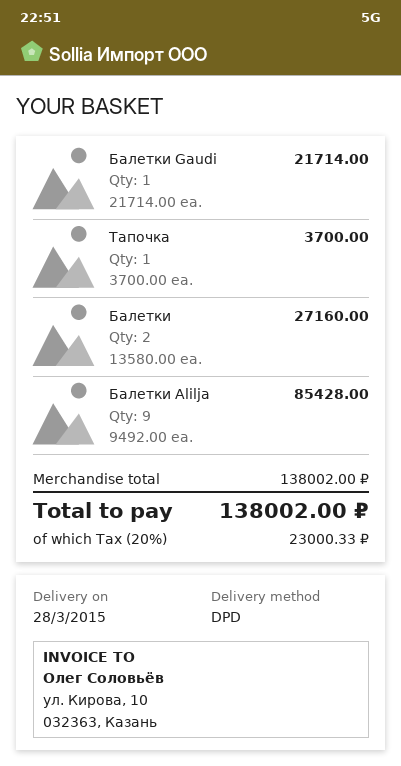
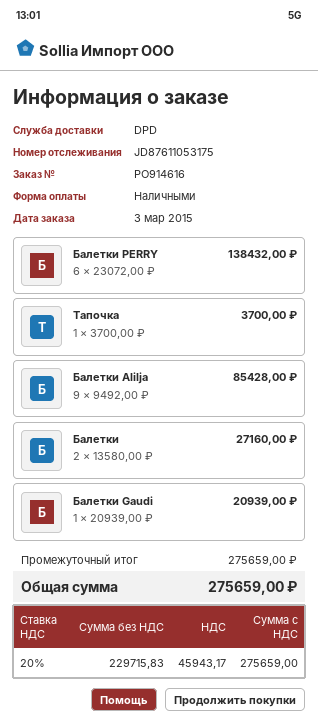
Балетки Gaudi: 1 x 21714.00 = 21714.00 -> 1 x 20939.00 = 20939.00
Балетки PERRY: none -> 6 x 23072.00 = 138432.00
subtotal: 138002.00 -> 275659.00
tax: 20% = 23000.33 -> 20% = 45943.17
total: 138002.00 -> 275659.00

